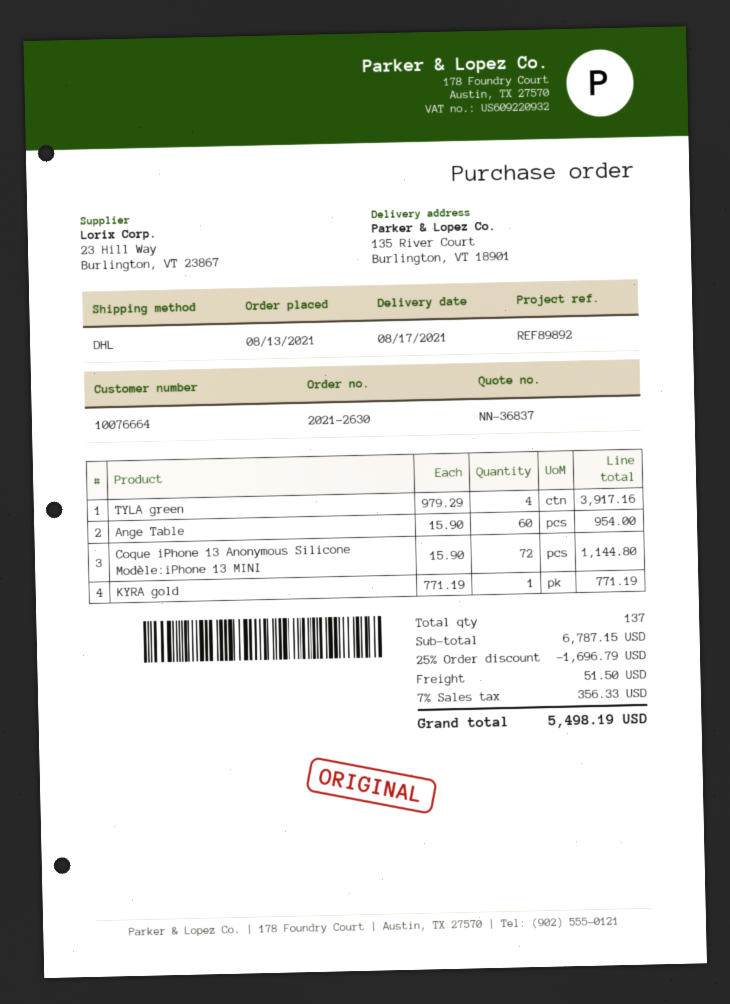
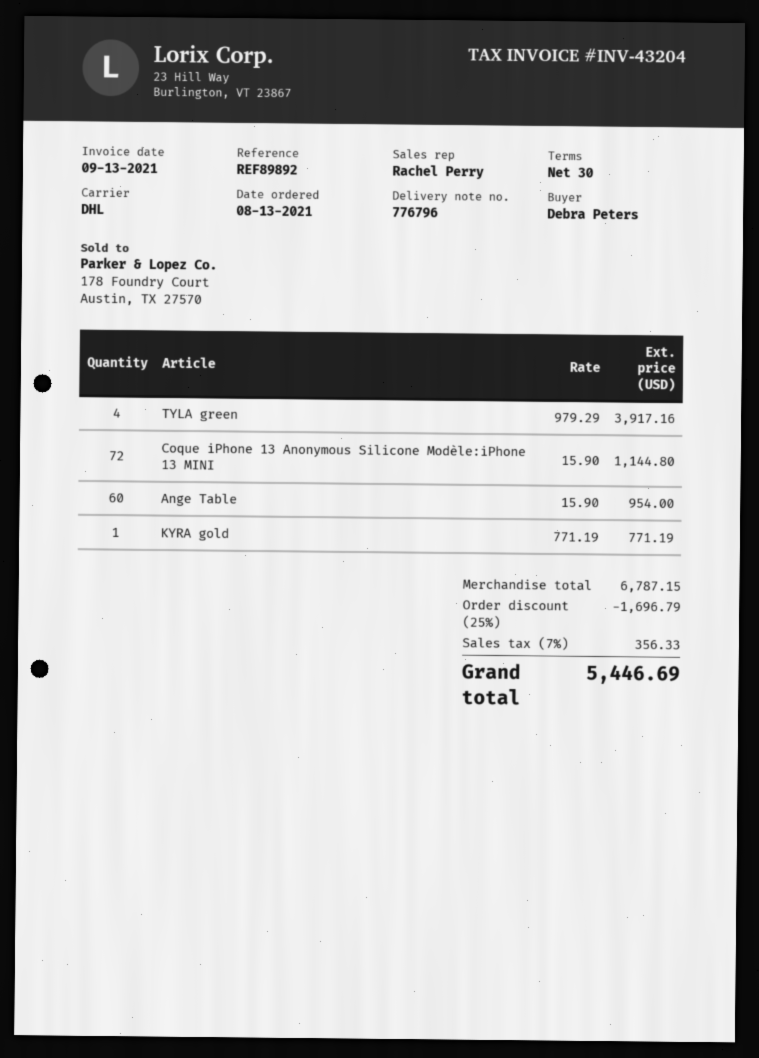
shipping: 51.50 -> none
total: 5498.19 -> 5446.69

